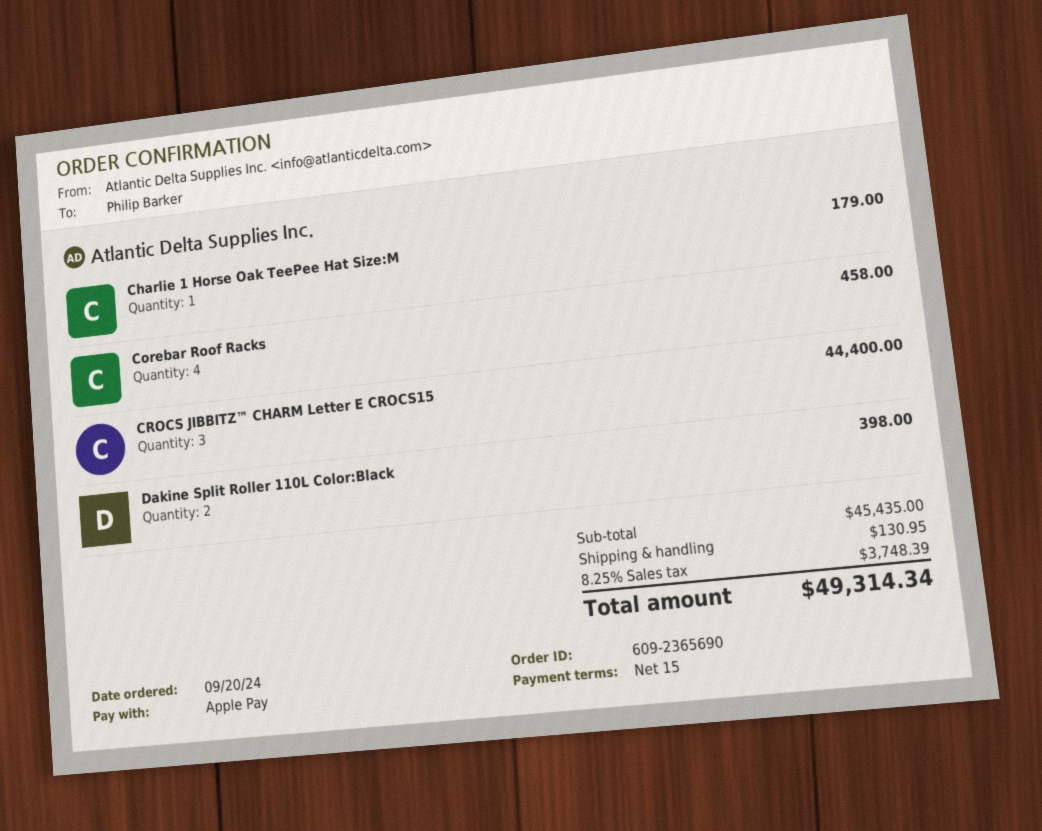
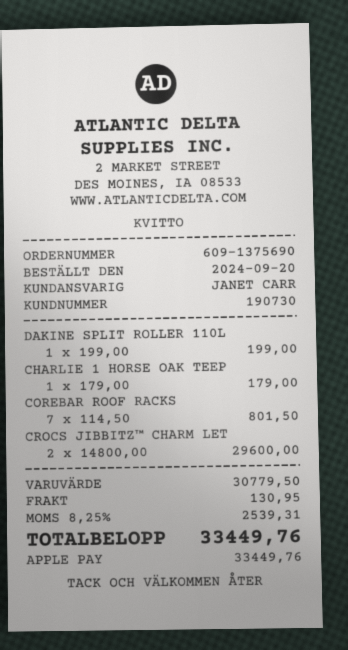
order number: 609-2365690 -> 609-1375690
Corebar Roof Racks: 4 for 458.00 -> 7 for 801.50
CROCS JIBBITZ™ CHARM Letter E CROCS15: 3 for 44400.00 -> 2 for 29600.00
Dakine Split Roller 110L Color:Black: 2 for 398.00 -> 1 for 199.00
subtotal: 45435.00 -> 30779.50
tax: 8.25% = 3748.39 -> 8.25% = 2539.31
total: 49314.34 -> 33449.76

